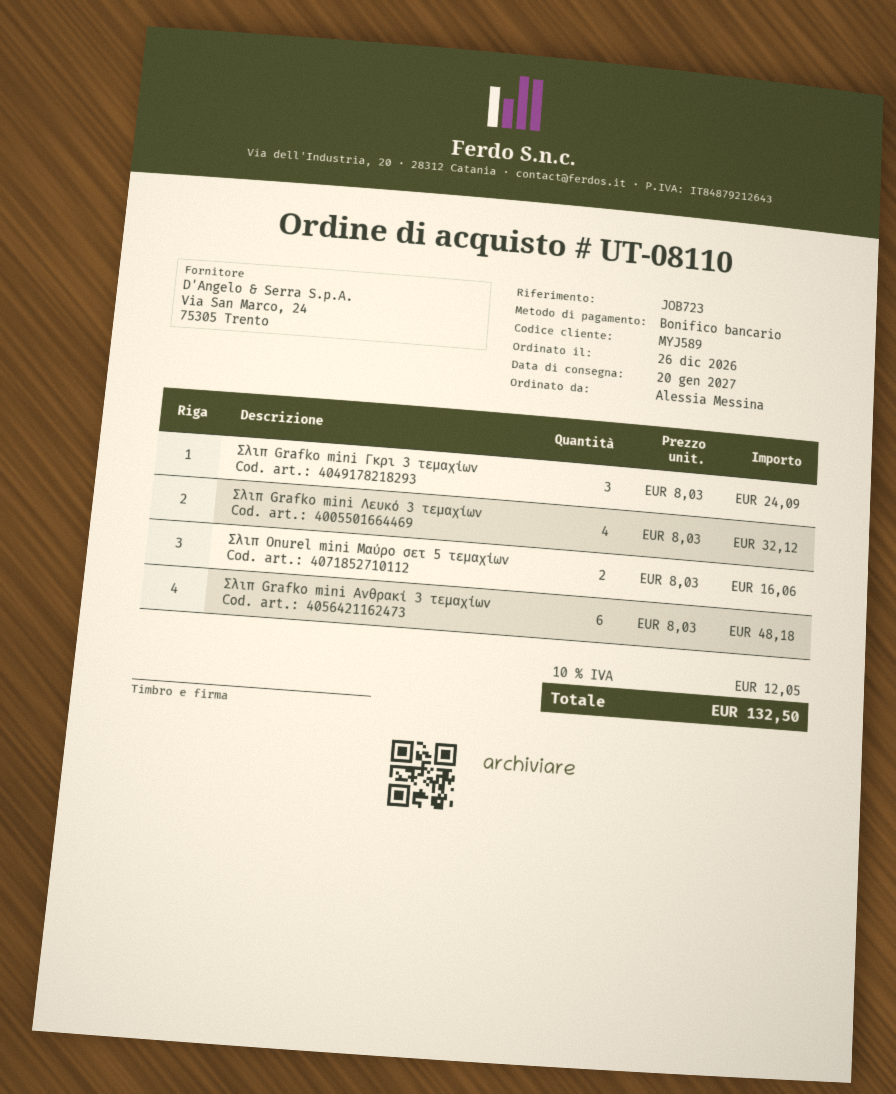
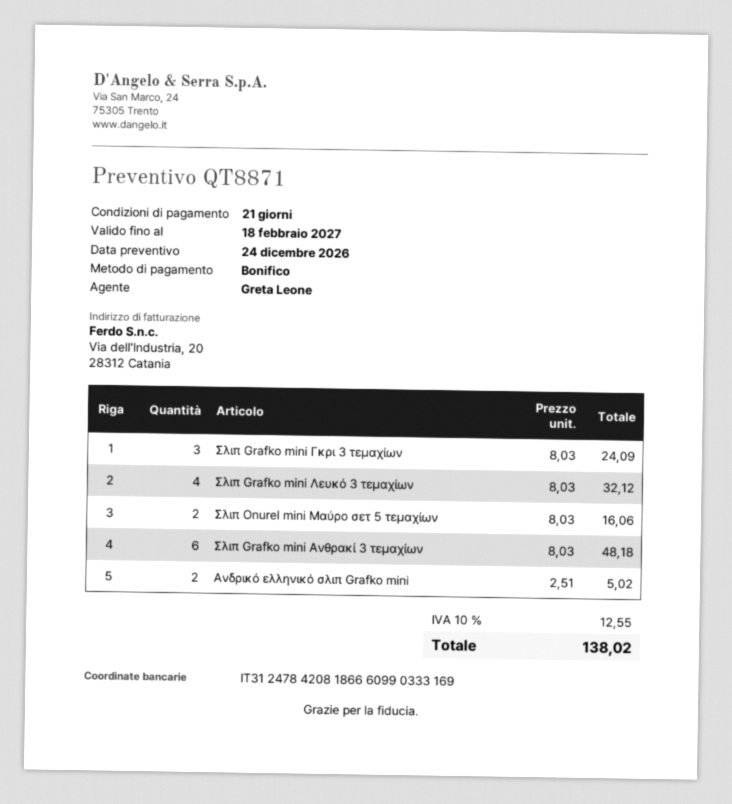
Ανδρικό ελληνικό σλιπ Grafko mini: none -> 2 x 2.51 = 5.02
tax: 10% = 12.05 -> 10% = 12.55
total: 132.50 -> 138.02

